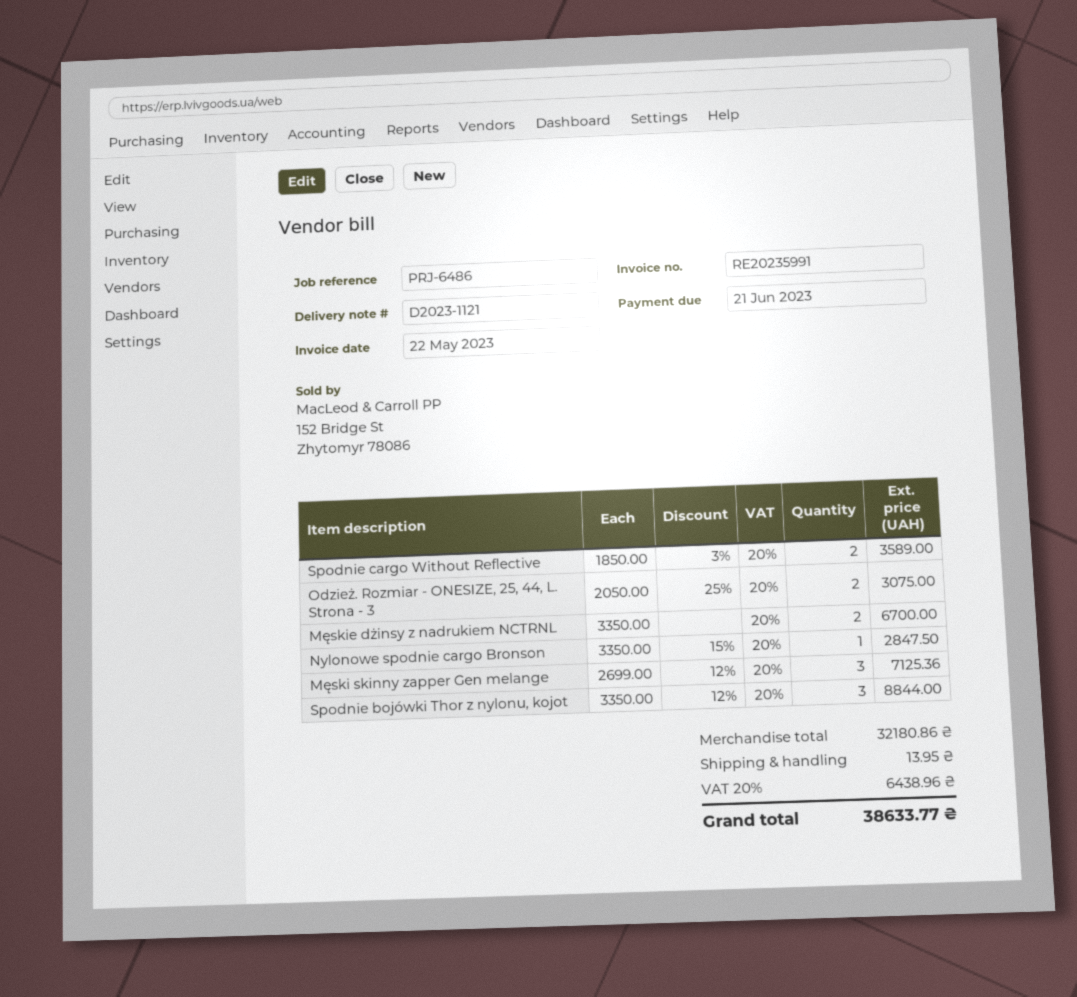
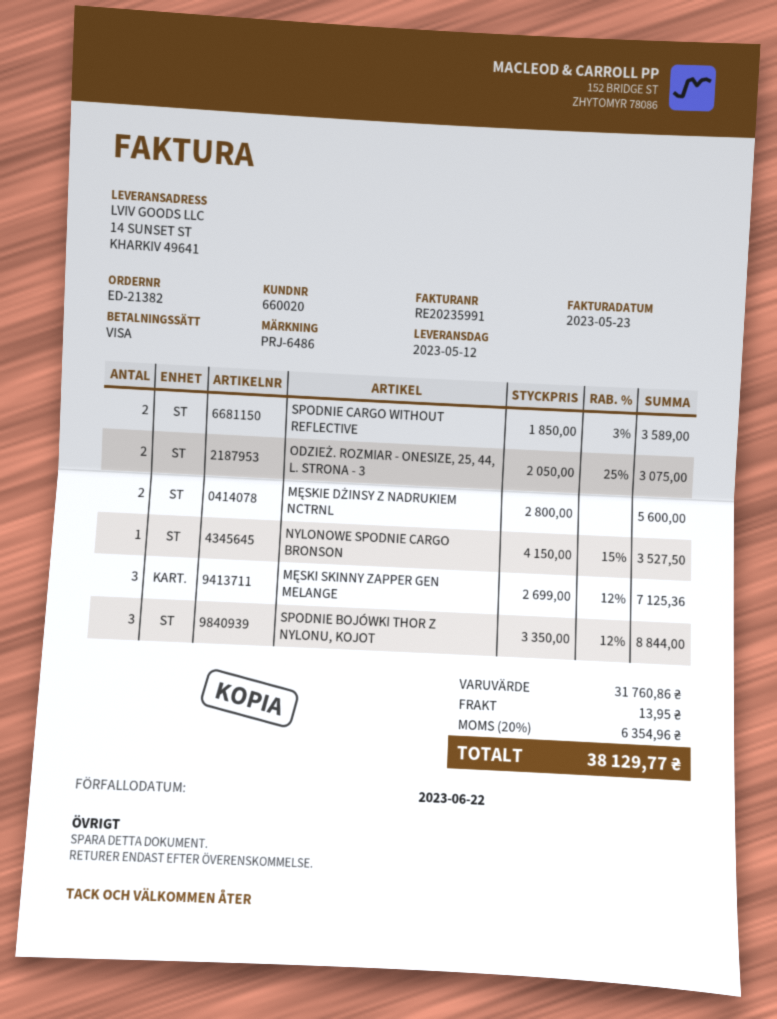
invoice date: 2023-05-22 -> 2023-05-23
due date: 2023-06-21 -> 2023-06-22
Męskie dżinsy z nadrukiem NCTRNL: 2 x 3350.00 = 6700.00 -> 2 x 2800.00 = 5600.00
Nylonowe spodnie cargo Bronson: 1 x 3350.00 - 15% = 2847.50 -> 1 x 4150.00 - 15% = 3527.50
subtotal: 32180.86 -> 31760.86
tax: 20% = 6438.96 -> 20% = 6354.96
total: 38633.77 -> 38129.77

